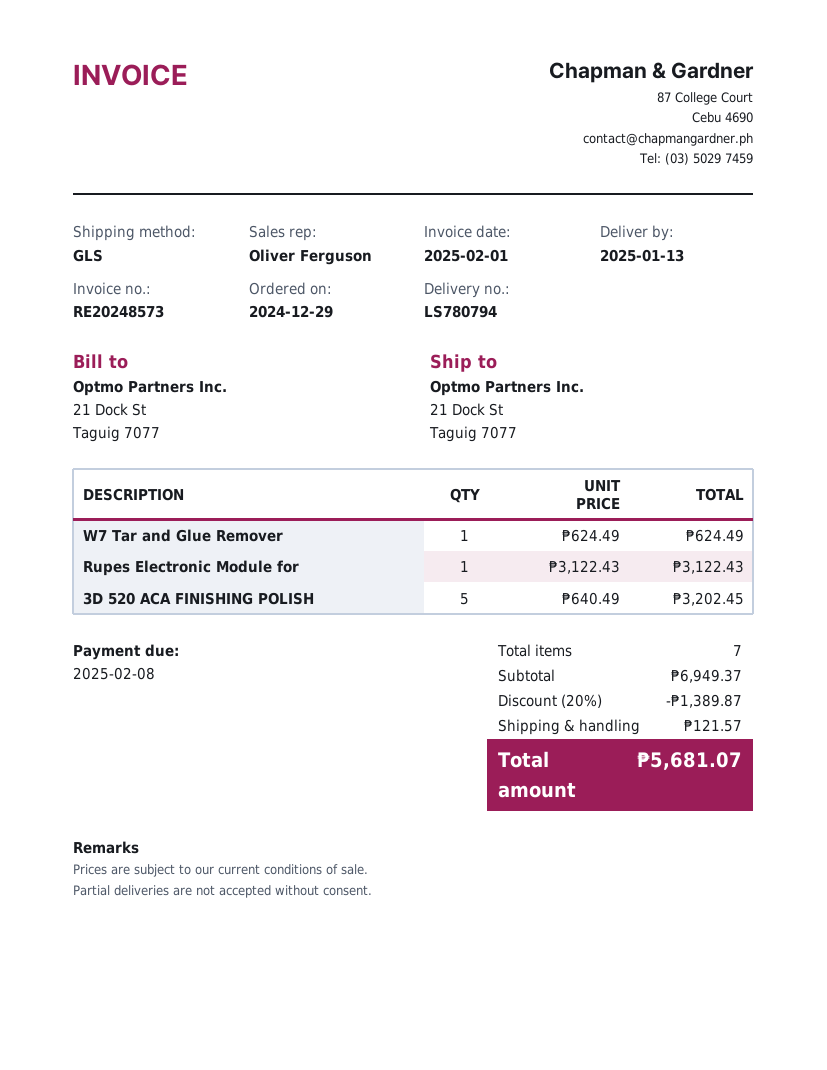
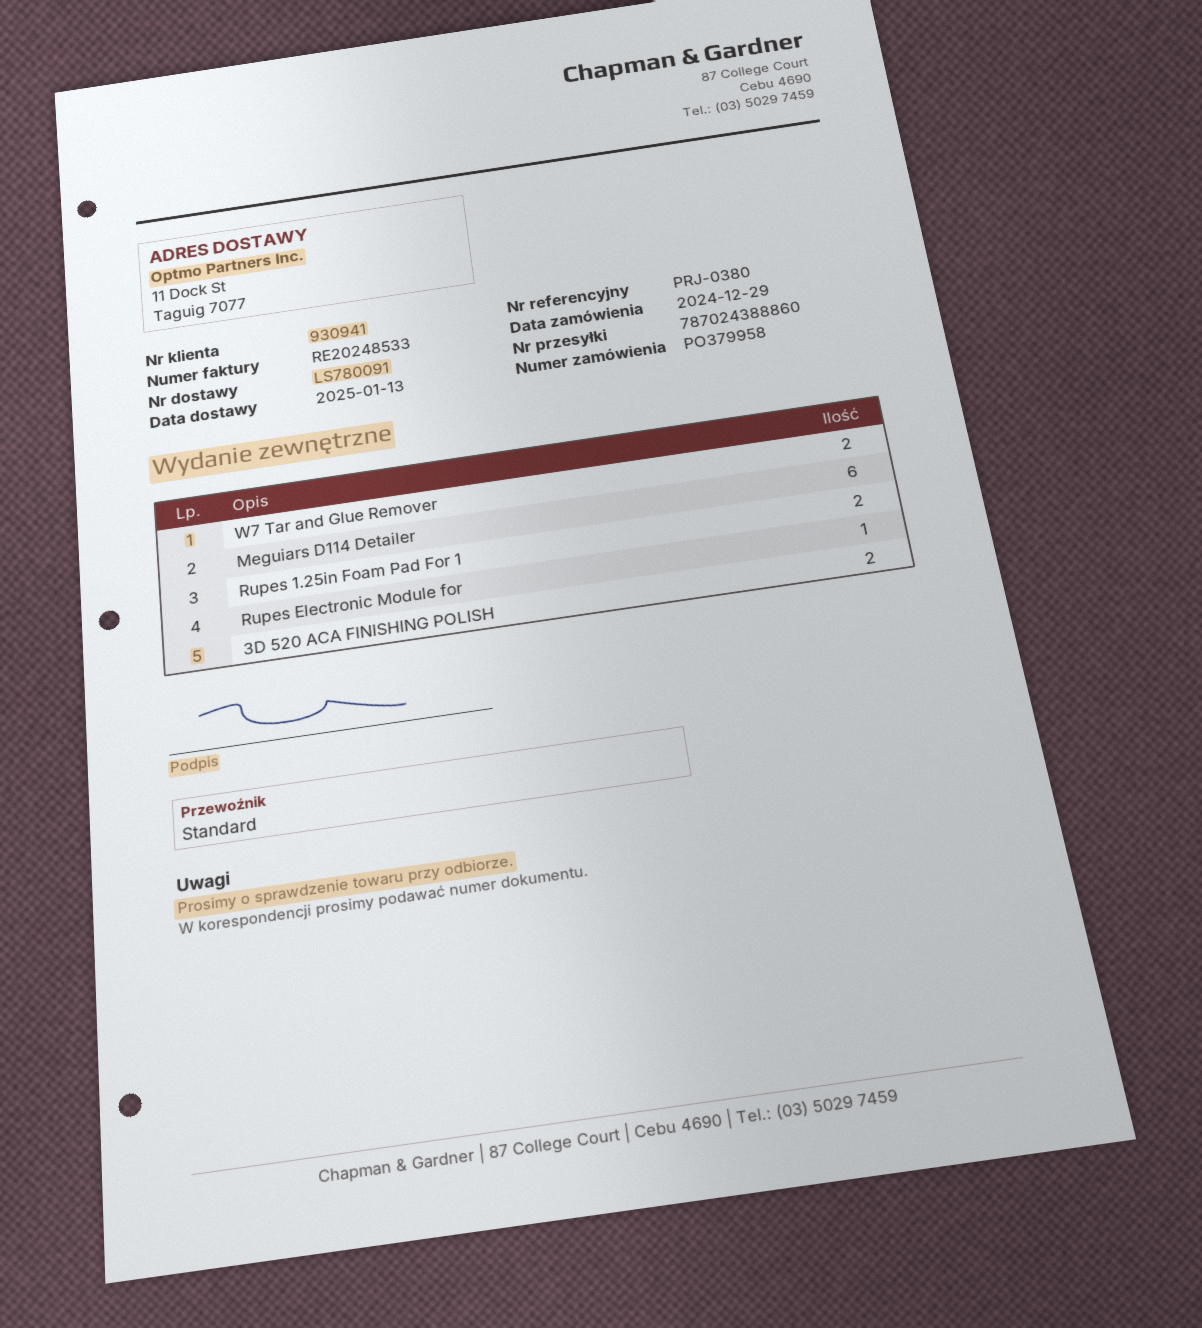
delivery note number: LS780794 -> LS780091
invoice number: RE20248573 -> RE20248533
shipping method: GLS -> standard
ship to: 21 Dock St, Taguig 7077 -> 11 Dock St, Taguig 7077
W7 Tar and Glue Remover: 1 -> 2
3D 520 ACA FINISHING POLISH: 5 -> 2
Meguiars D114 Detailer: none -> 6
Rupes 1.25in Foam Pad For 1: none -> 2

